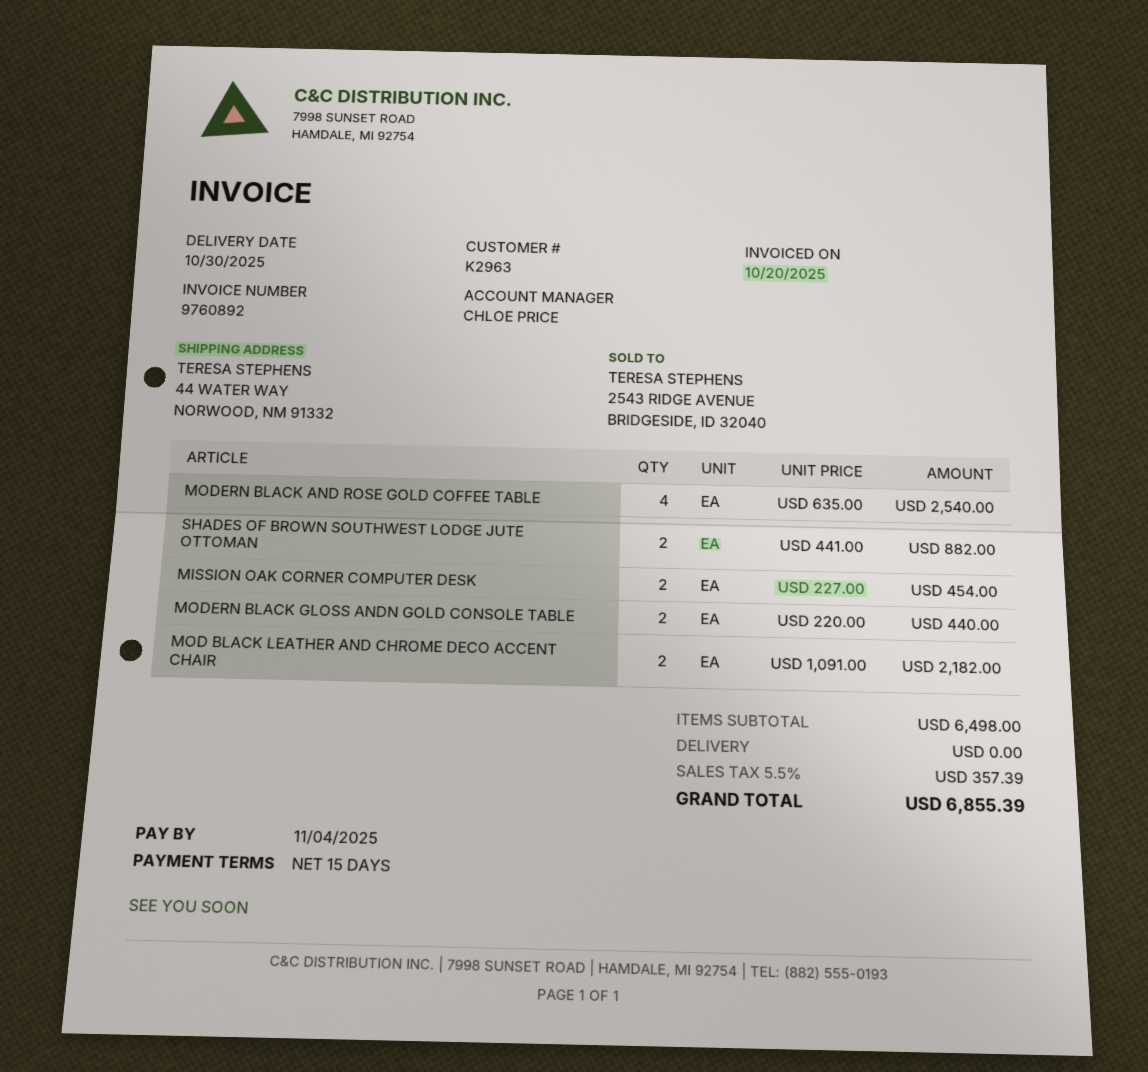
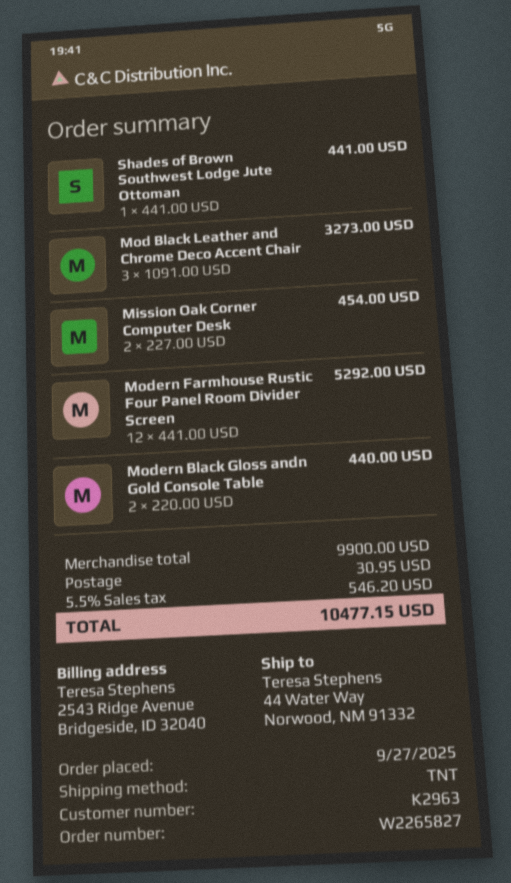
MODERN BLACK AND ROSE GOLD COFFEE TABLE: 4 x 635.00 = 2540.00 -> none
SHADES OF BROWN SOUTHWEST LODGE JUTE OTTOMAN: 2 x 441.00 = 882.00 -> 1 x 441.00 = 441.00
MOD BLACK LEATHER AND CHROME DECO ACCENT CHAIR: 2 x 1091.00 = 2182.00 -> 3 x 1091.00 = 3273.00
Modern Farmhouse Rustic Four Panel Room Divider Screen: none -> 12 x 441.00 = 5292.00
subtotal: 6498.00 -> 9900.00
shipping: 0.00 -> 30.95
tax: 5.5% = 357.39 -> 5.5% = 546.20
total: 6855.39 -> 10477.15

